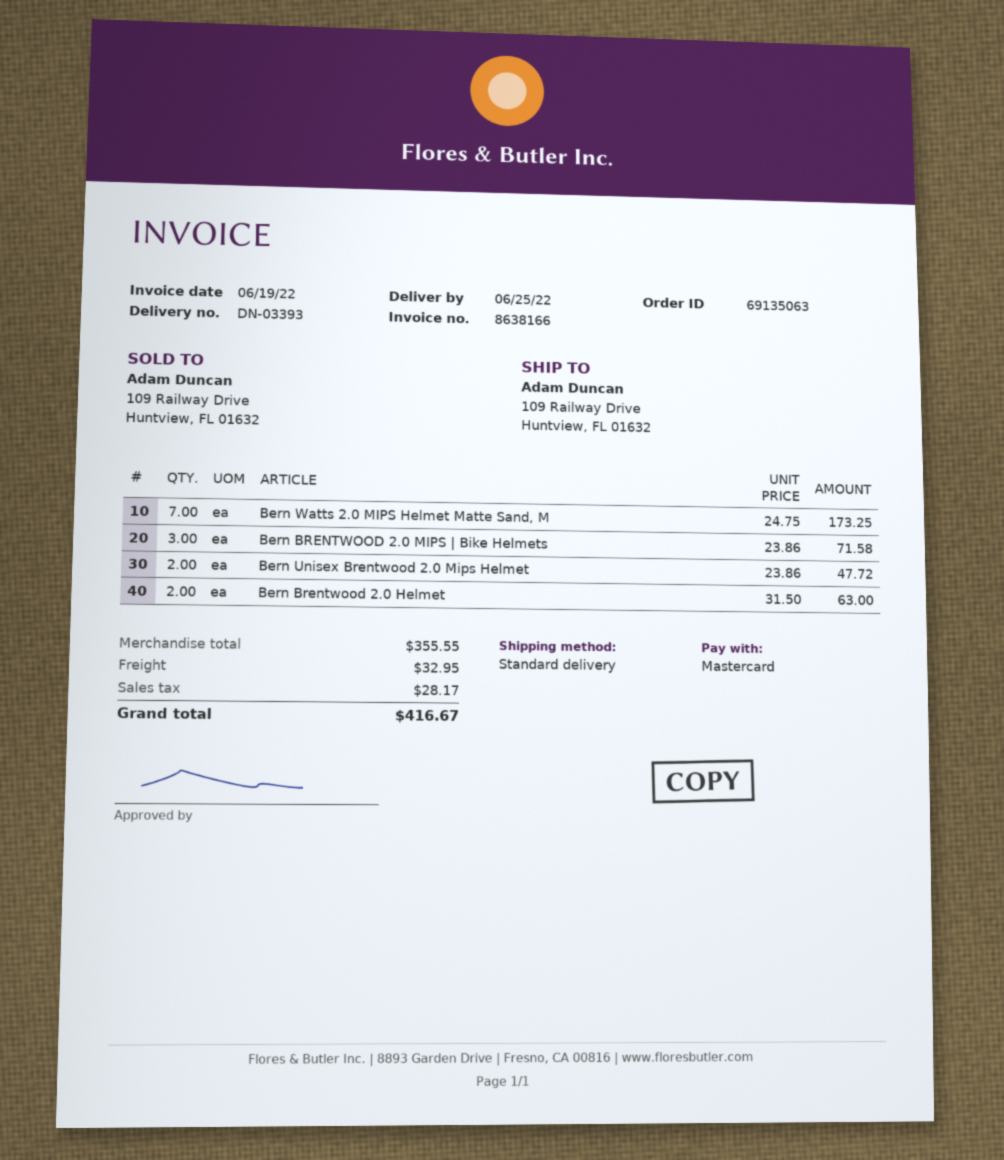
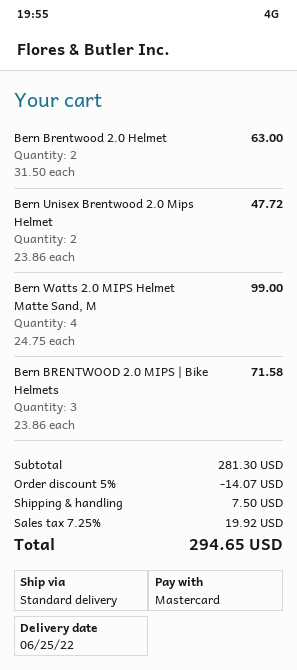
Bern Watts 2.0 MIPS Helmet Matte Sand, M: 7 x 24.75 = 173.25 -> 4 x 24.75 = 99.00
subtotal: 355.55 -> 281.30
discount: none -> 5% = 14.07
shipping: 32.95 -> 7.50
tax: 28.17 -> 19.92
total: 416.67 -> 294.65

